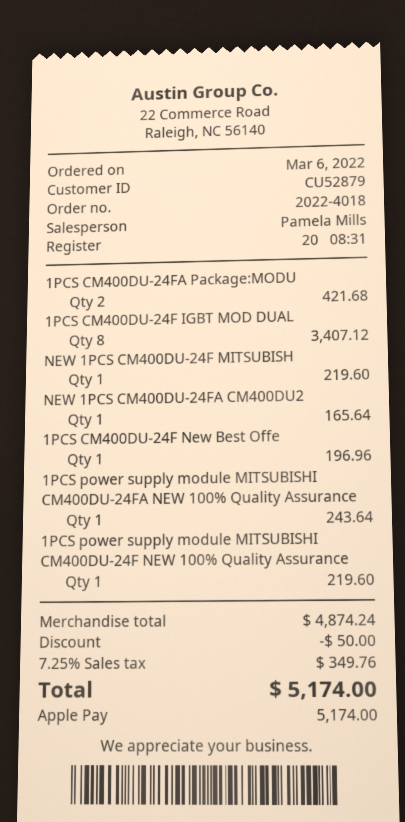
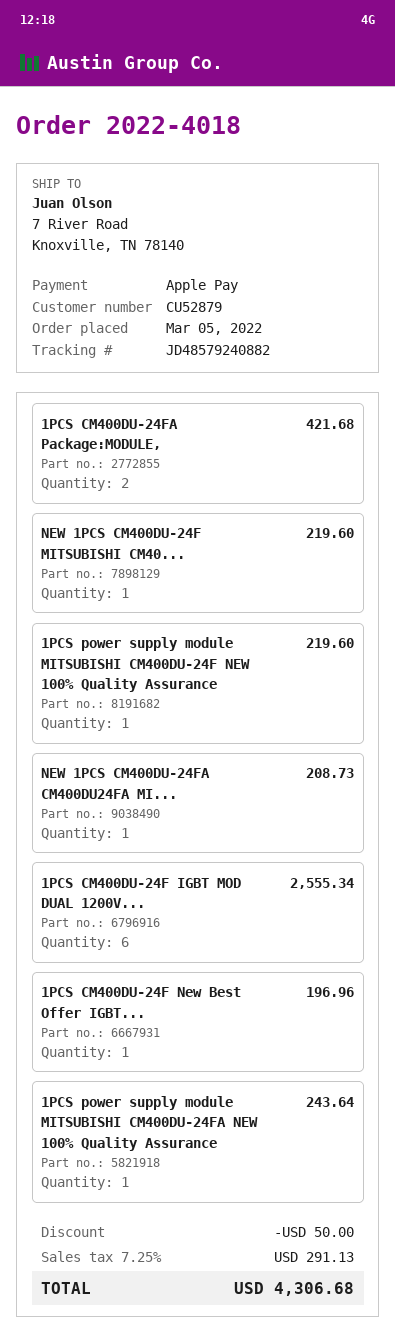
order date: 2022-03-06 -> 2022-03-05
1PCS CM400DU-24F IGBT MOD DUAL: 8 for 3407.12 -> 6 for 2555.34
NEW 1PCS CM400DU-24FA CM400DU2: 1 for 165.64 -> 1 for 208.73
tax: 7.25% = 349.76 -> 7.25% = 291.13
total: 5174.00 -> 4306.68

